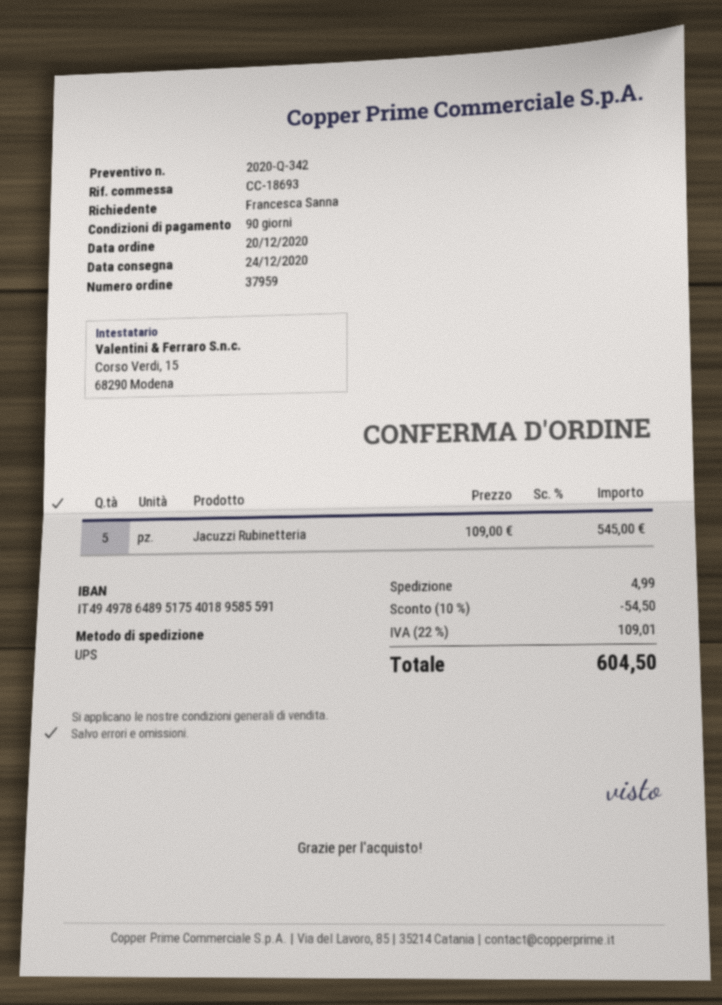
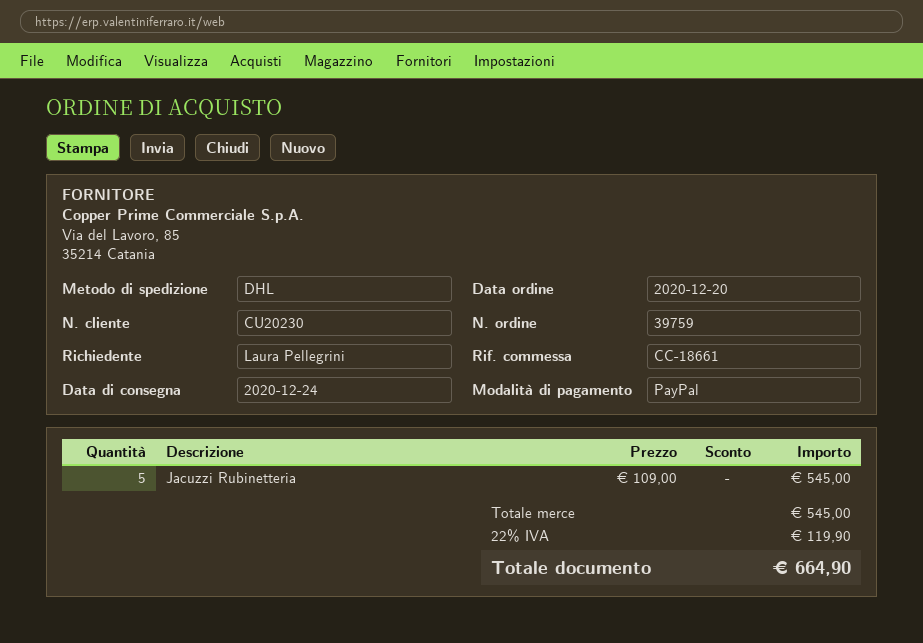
order number: 37959 -> 39759
reference: CC-18693 -> CC-18661
ordered by: Francesca Sanna -> Laura Pellegrini
shipping method: UPS -> DHL
discount: 10% = 54.50 -> none
shipping: 4.99 -> none
tax: 22% = 109.01 -> 22% = 119.90
total: 604.50 -> 664.90

